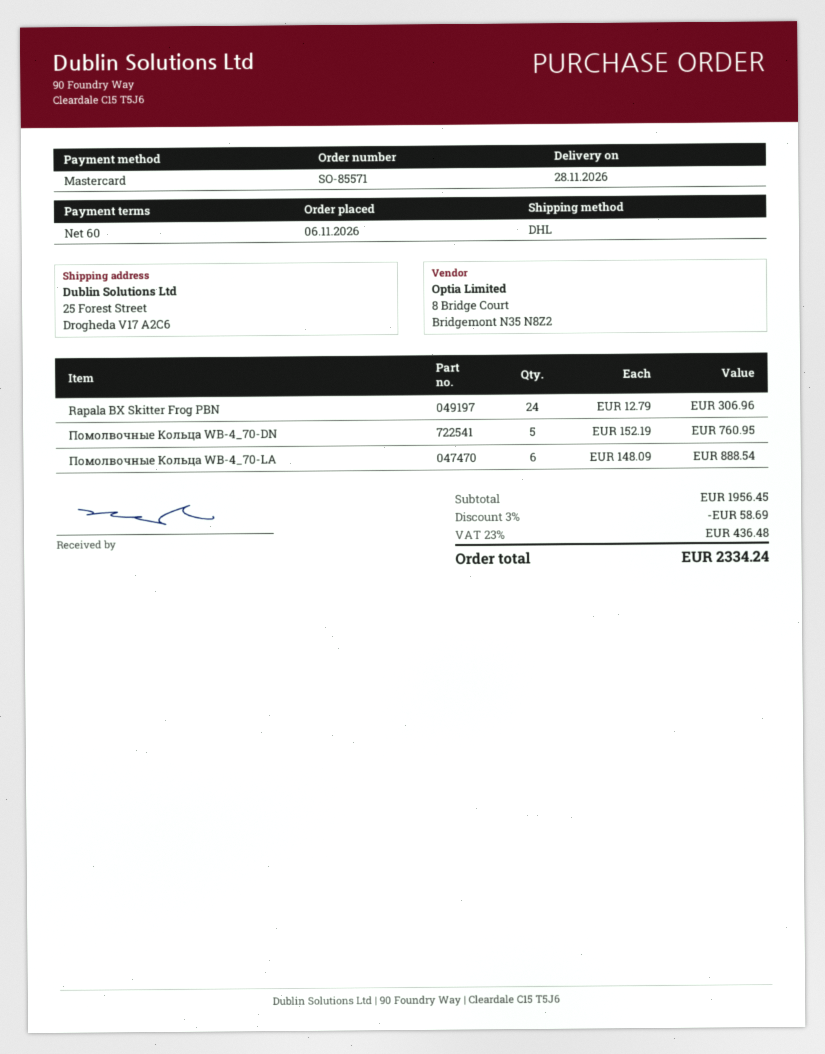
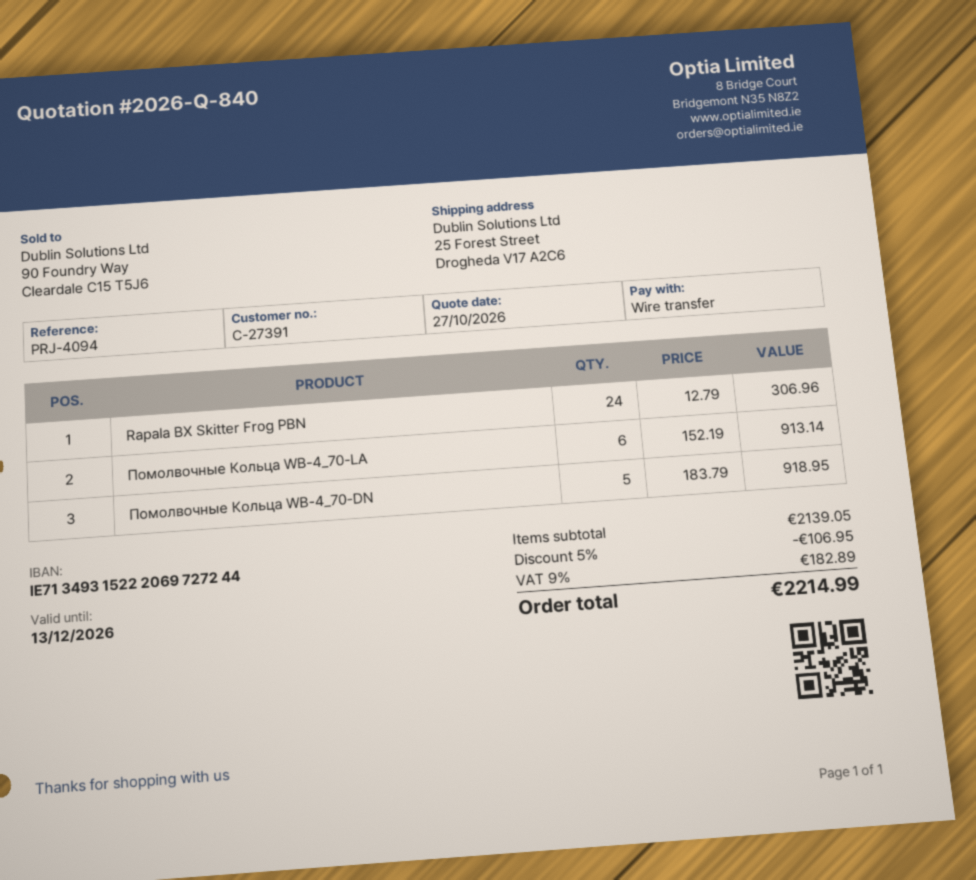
payment method: Mastercard -> bank transfer
Помолвочные Кольца WB-4_70-DN: 5 x 152.19 = 760.95 -> 5 x 183.79 = 918.95
Помолвочные Кольца WB-4_70-LA: 6 x 148.09 = 888.54 -> 6 x 152.19 = 913.14
subtotal: 1956.45 -> 2139.05
discount: 3% = 58.69 -> 5% = 106.95
tax: 23% = 436.48 -> 9% = 182.89
total: 2334.24 -> 2214.99

